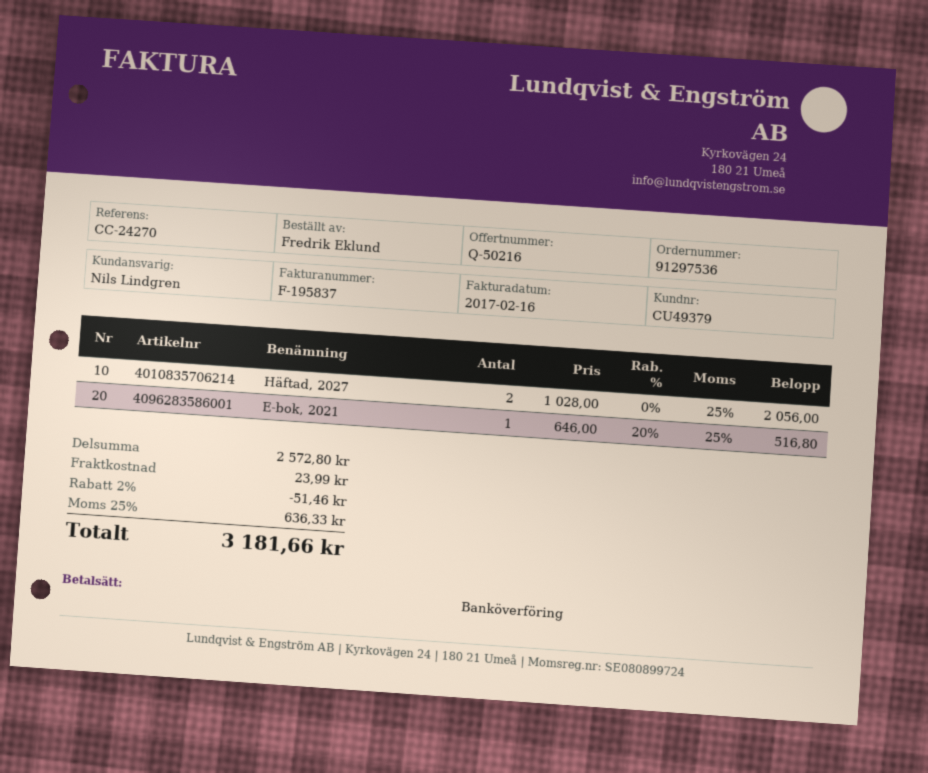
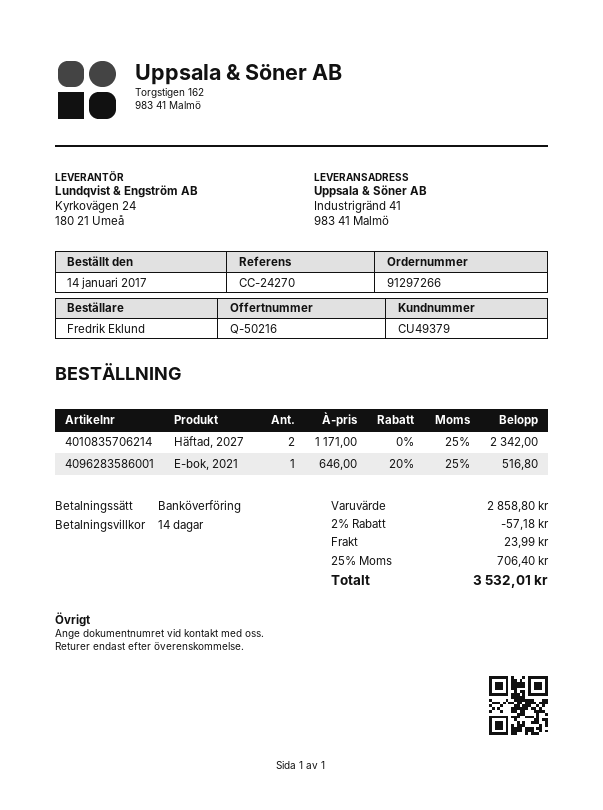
order number: 91297536 -> 91297266
Häftad, 2027: 2 x 1028.00 = 2056.00 -> 2 x 1171.00 = 2342.00
subtotal: 2572.80 -> 2858.80
discount: 2% = 51.46 -> 2% = 57.18
tax: 25% = 636.33 -> 25% = 706.40
total: 3181.66 -> 3532.01

